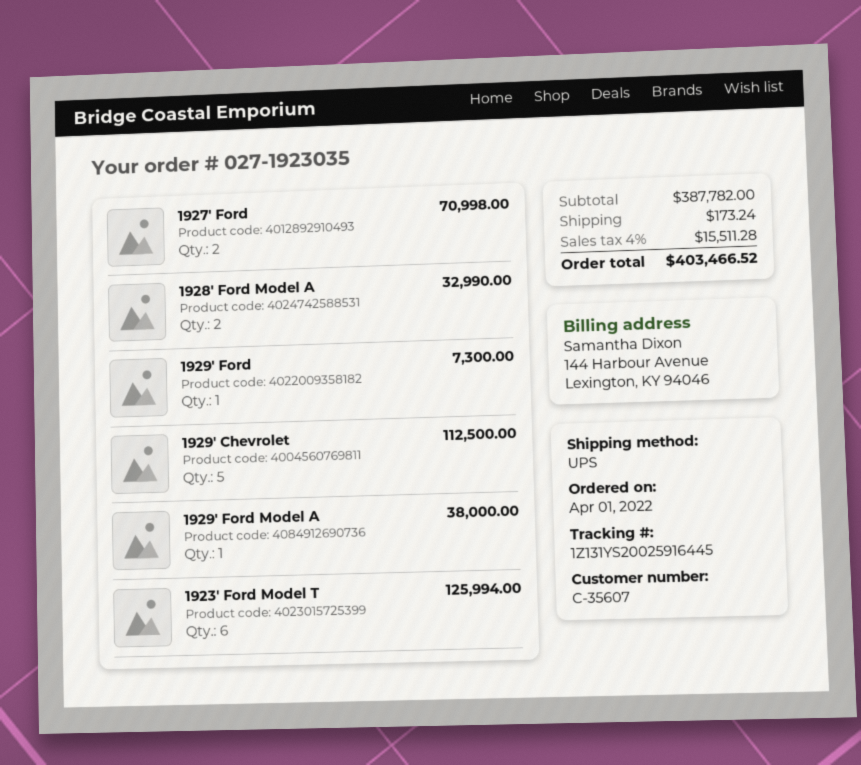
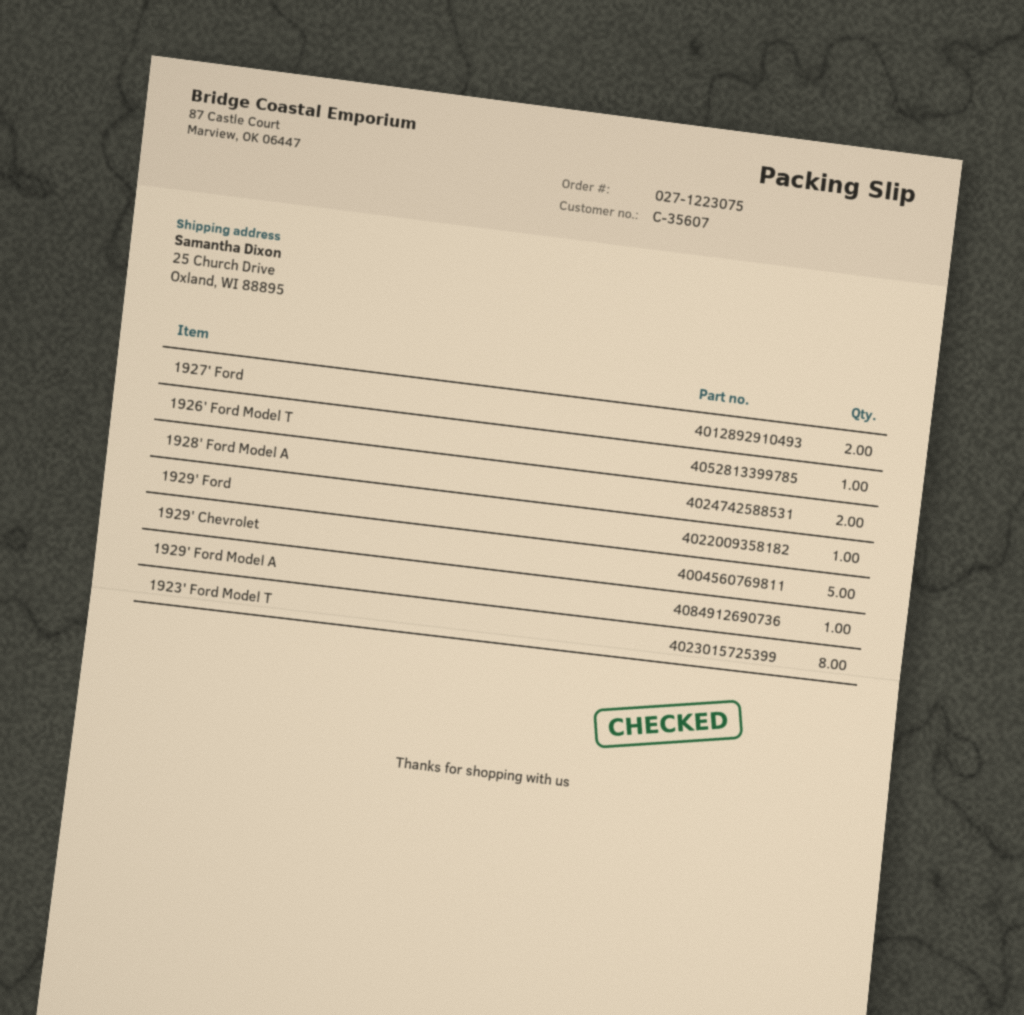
order number: 027-1923035 -> 027-1223075
1923' Ford Model T: 6 -> 8
1926' Ford Model T: none -> 1

